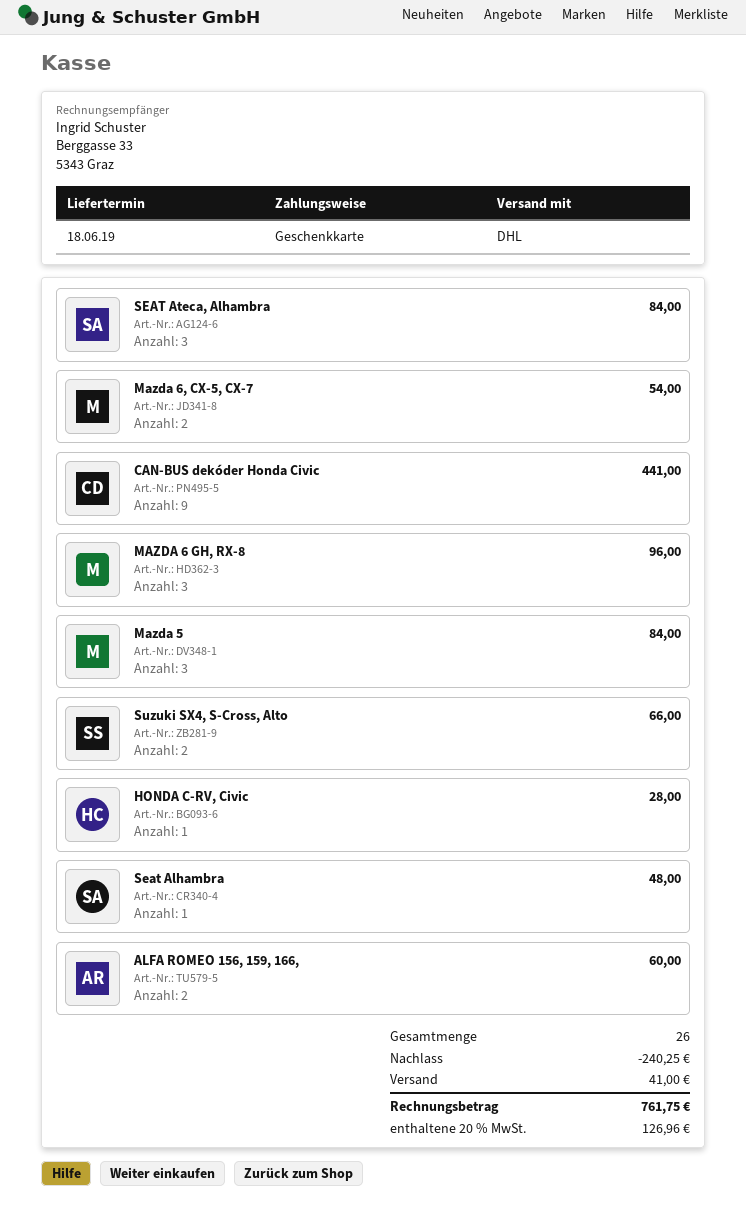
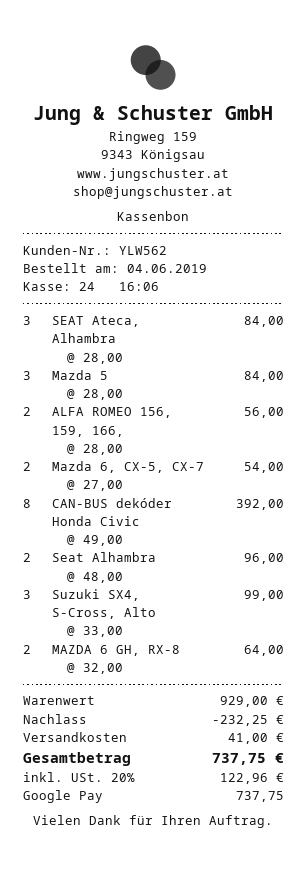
payment method: gift card -> Google Pay
CAN-BUS dekóder Honda Civic: 9 for 441.00 -> 8 for 392.00
MAZDA 6 GH, RX-8: 3 for 96.00 -> 2 for 64.00
Suzuki SX4, S-Cross, Alto: 2 for 66.00 -> 3 for 99.00
HONDA C-RV, Civic: 1 for 28.00 -> none
Seat Alhambra: 1 for 48.00 -> 2 for 96.00
ALFA ROMEO 156, 159, 166,: 2 for 60.00 -> 2 for 56.00
discount: 240.25 -> 232.25
tax: 20% = 126.96 -> 20% = 122.96
total: 761.75 -> 737.75

